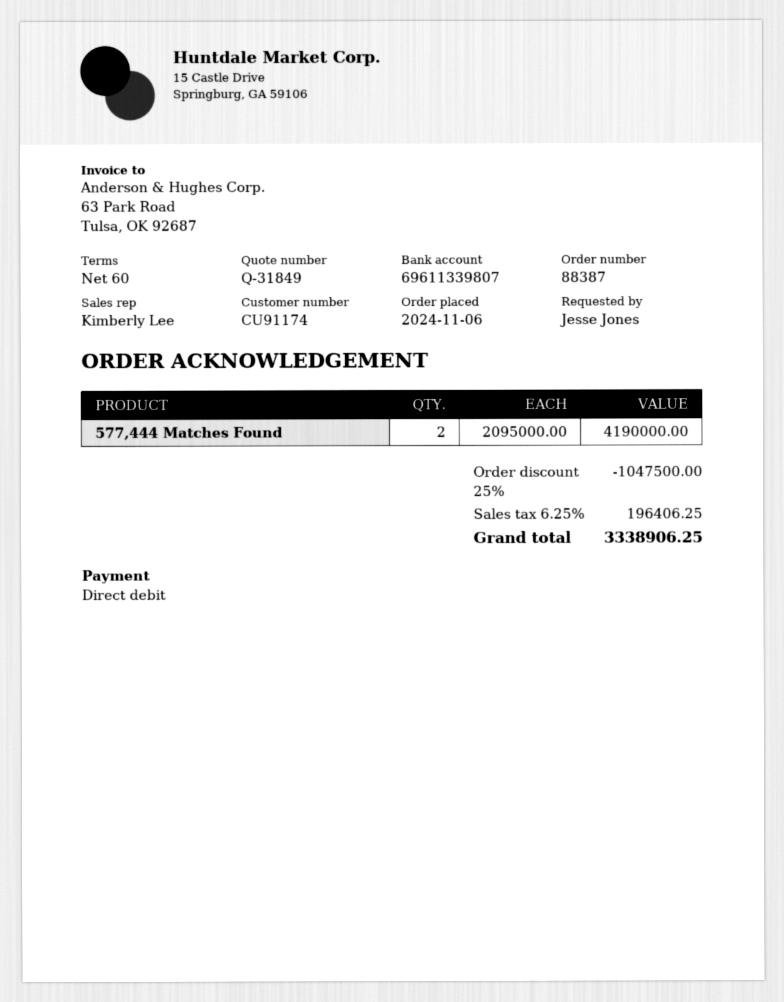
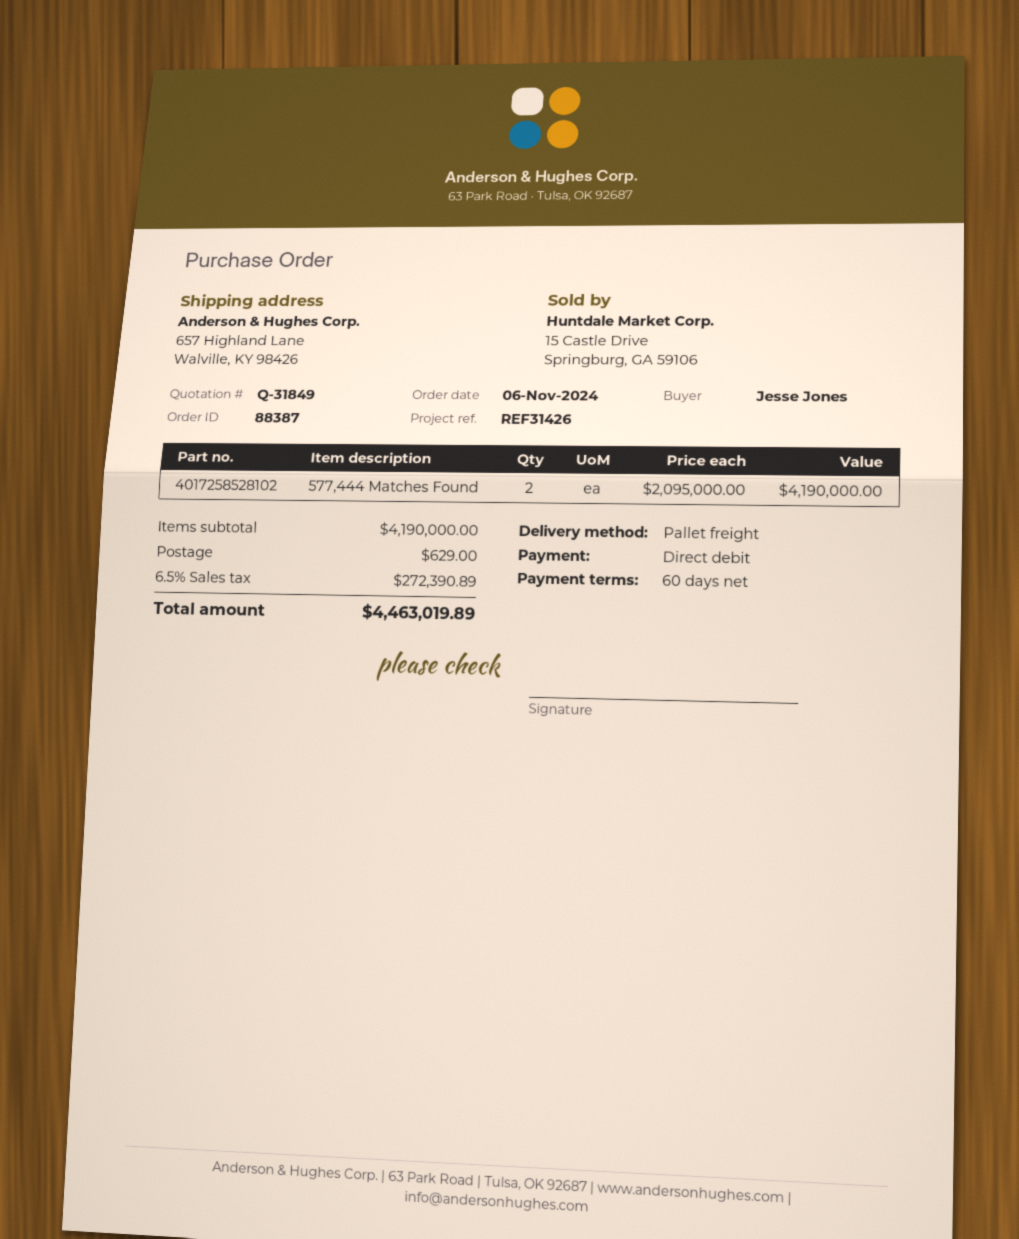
discount: 25% = 1047500.00 -> none
shipping: none -> 629.00
tax: 6.25% = 196406.25 -> 6.5% = 272390.89
total: 3338906.25 -> 4463019.89

